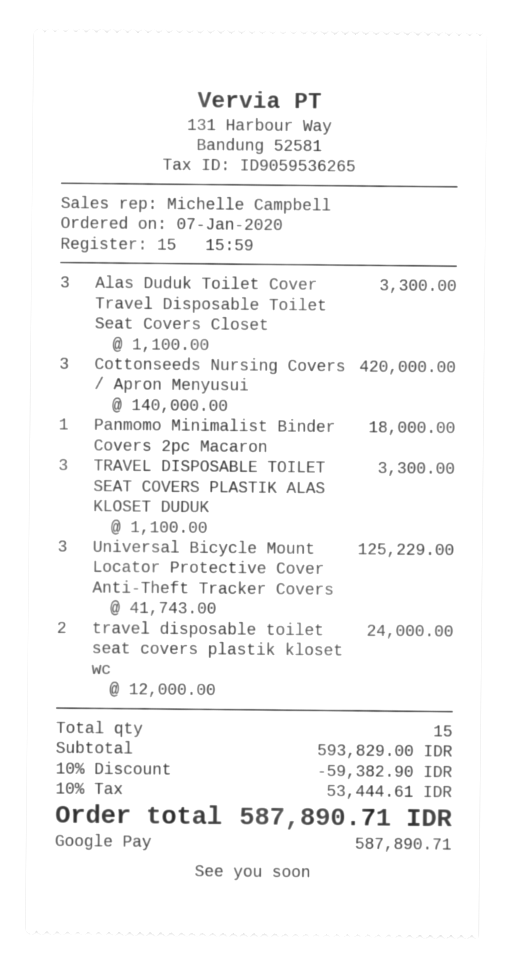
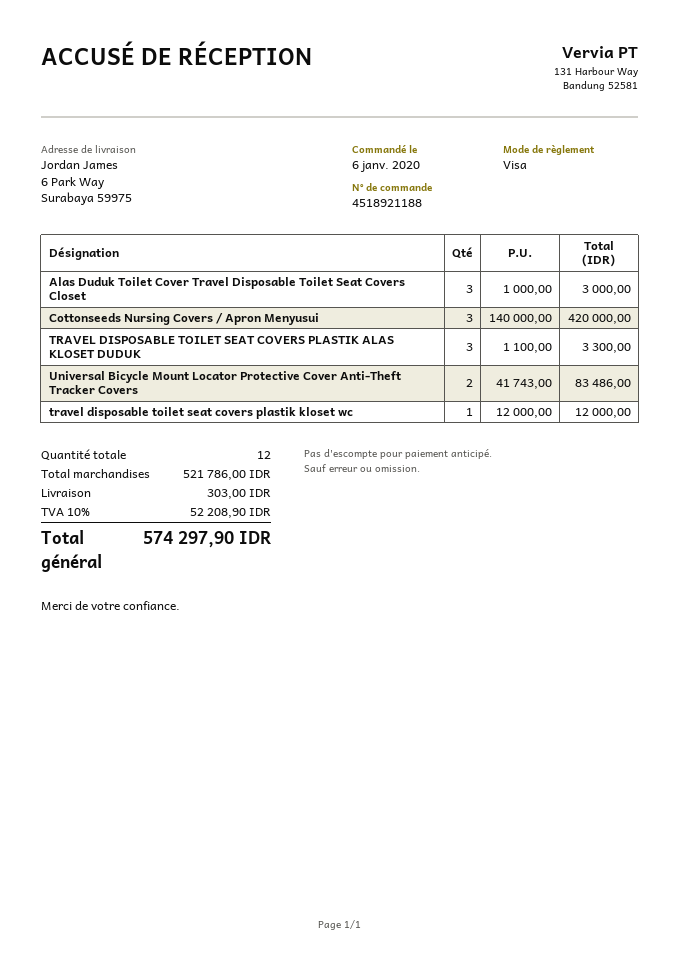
order date: 2020-01-07 -> 2020-01-06
payment method: Google Pay -> Visa
Alas Duduk Toilet Cover Travel Disposable Toilet Seat Covers Closet: 3 x 1100.00 = 3300.00 -> 3 x 1000.00 = 3000.00
Panmomo Minimalist Binder Covers 2pc Macaron: 1 x 18000.00 = 18000.00 -> none
Universal Bicycle Mount Locator Protective Cover Anti-Theft Tracker Covers: 3 x 41743.00 = 125229.00 -> 2 x 41743.00 = 83486.00
travel disposable toilet seat covers plastik kloset wc: 2 x 12000.00 = 24000.00 -> 1 x 12000.00 = 12000.00
total quantity: 15 -> 12
subtotal: 593829.00 -> 521786.00
discount: 10% = 59382.90 -> none
shipping: none -> 303.00
tax: 10% = 53444.61 -> 10% = 52208.90
total: 587890.71 -> 574297.90

